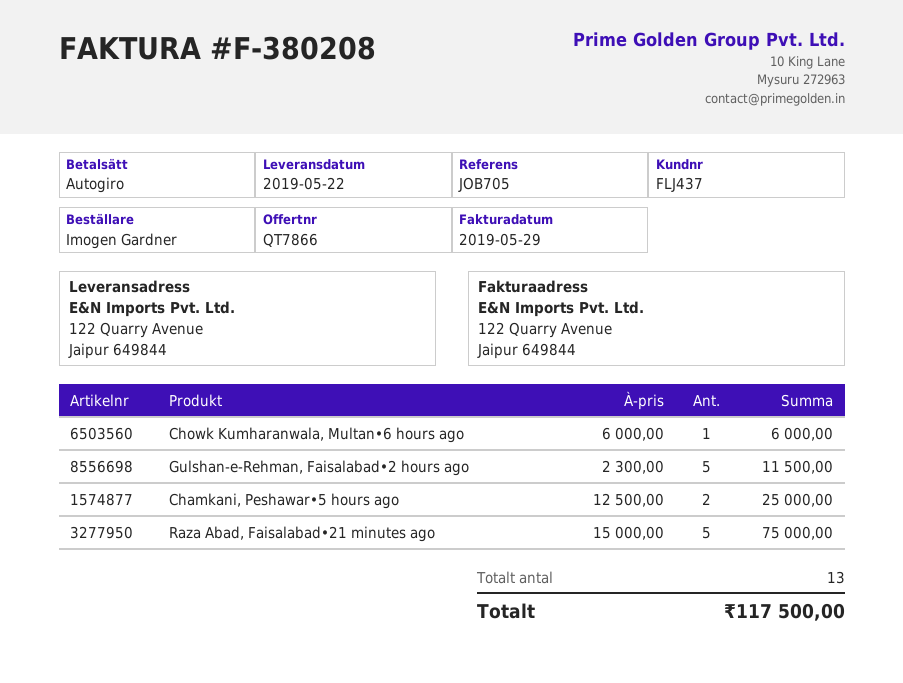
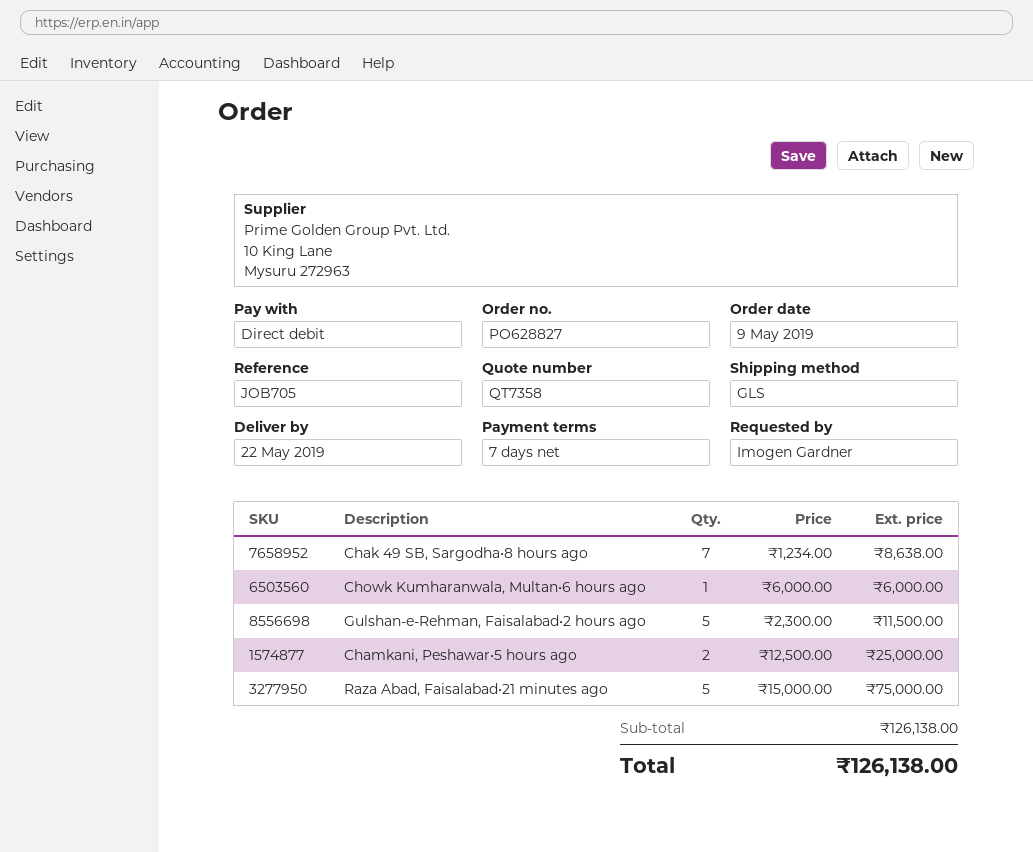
quote number: QT7866 -> QT7358
Chak 49 SB, Sargodha•8 hours ago: none -> 7 x 1234.00 = 8638.00
total: 117500.00 -> 126138.00

